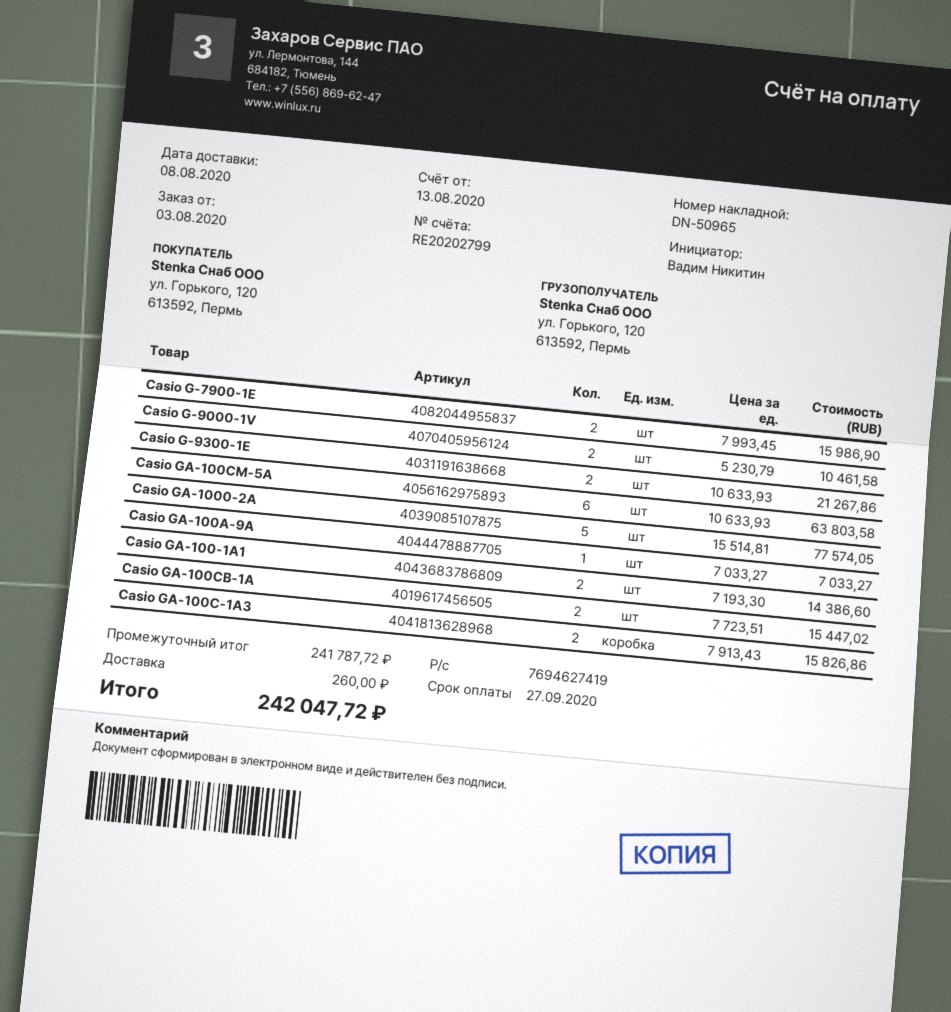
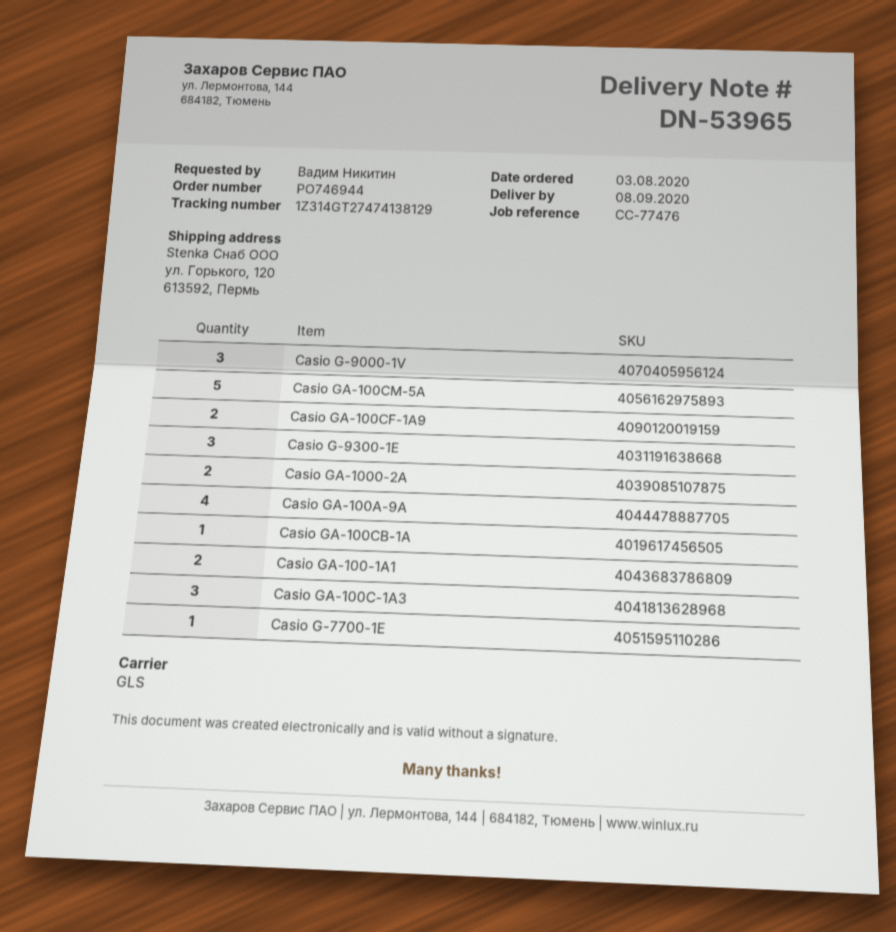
delivery note number: DN-50965 -> DN-53965
delivery date: 2020-08-08 -> 2020-09-08
Casio G-7900-1E: 2 -> none
Casio G-9000-1V: 2 -> 3
Casio G-9300-1E: 2 -> 3
Casio GA-100CM-5A: 6 -> 5
Casio GA-1000-2A: 5 -> 2
Casio GA-100A-9A: 1 -> 4
Casio GA-100CB-1A: 2 -> 1
Casio GA-100C-1A3: 2 -> 3
Casio GA-100CF-1A9: none -> 2
Casio G-7700-1E: none -> 1

